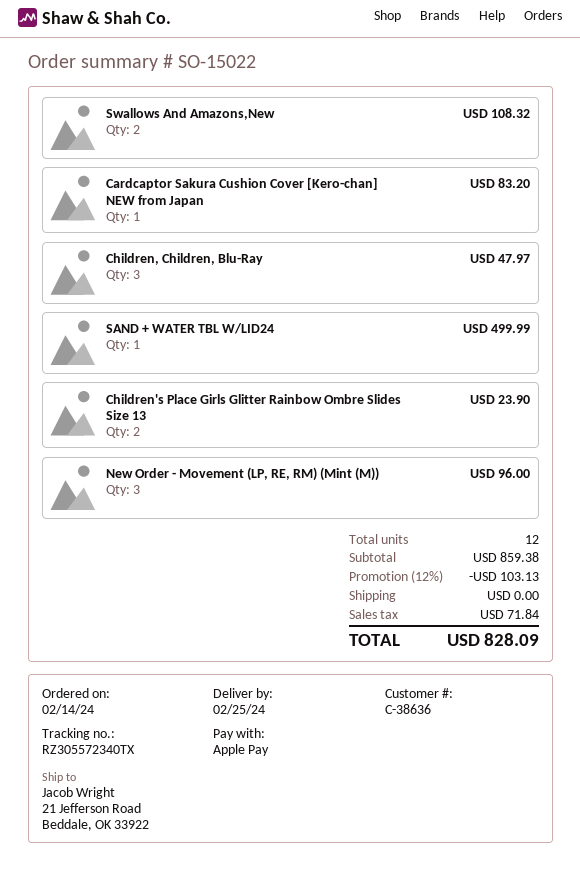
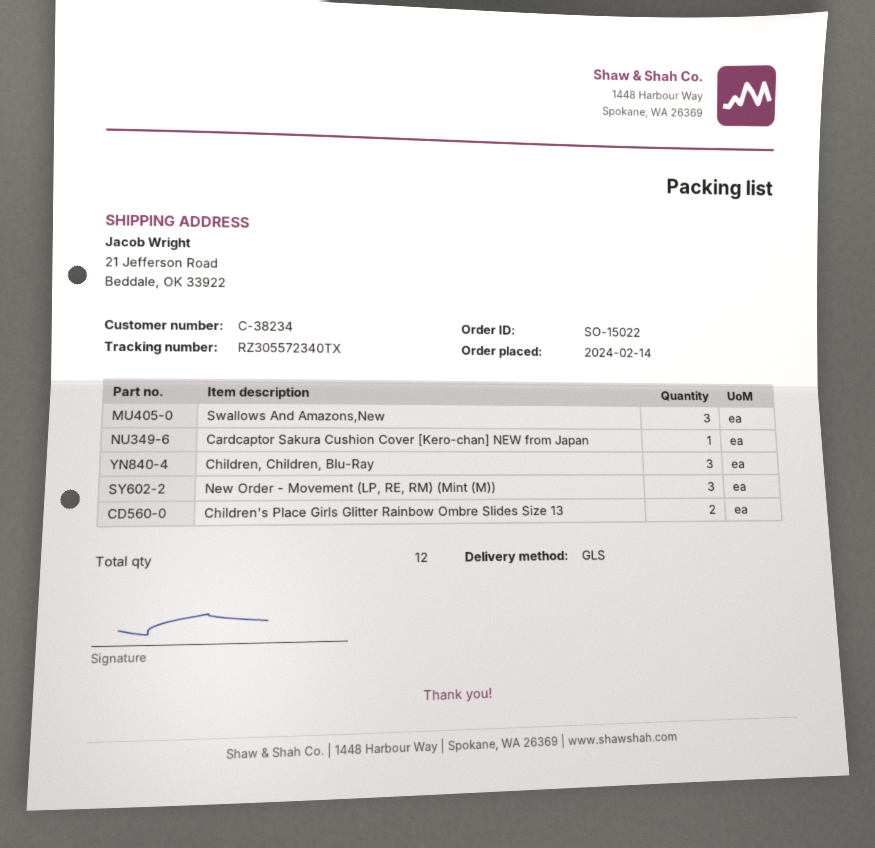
customer number: C-38636 -> C-38234
Swallows And Amazons,New: 2 -> 3
SAND + WATER TBL W/LID24: 1 -> none

